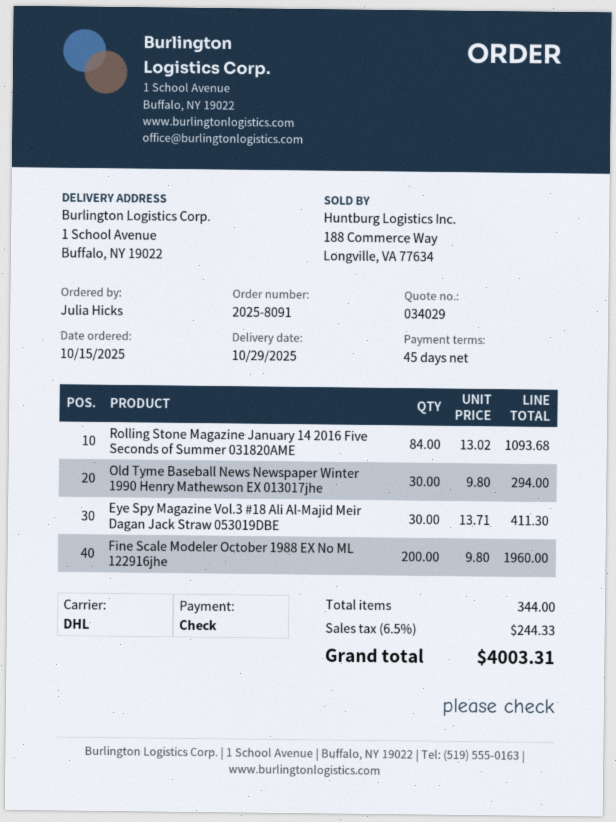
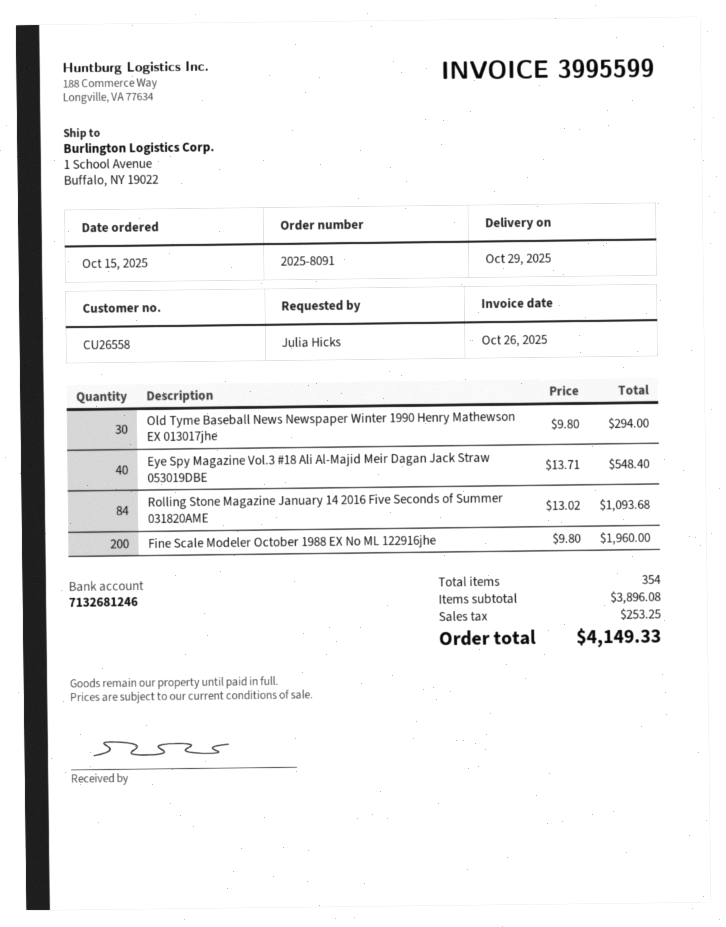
Eye Spy Magazine Vol.3 #18 Ali Al-Majid Meir Dagan Jack Straw 053019DBE: 30 x 13.71 = 411.30 -> 40 x 13.71 = 548.40
total quantity: 344 -> 354
tax: 244.33 -> 253.25
total: 4003.31 -> 4149.33

